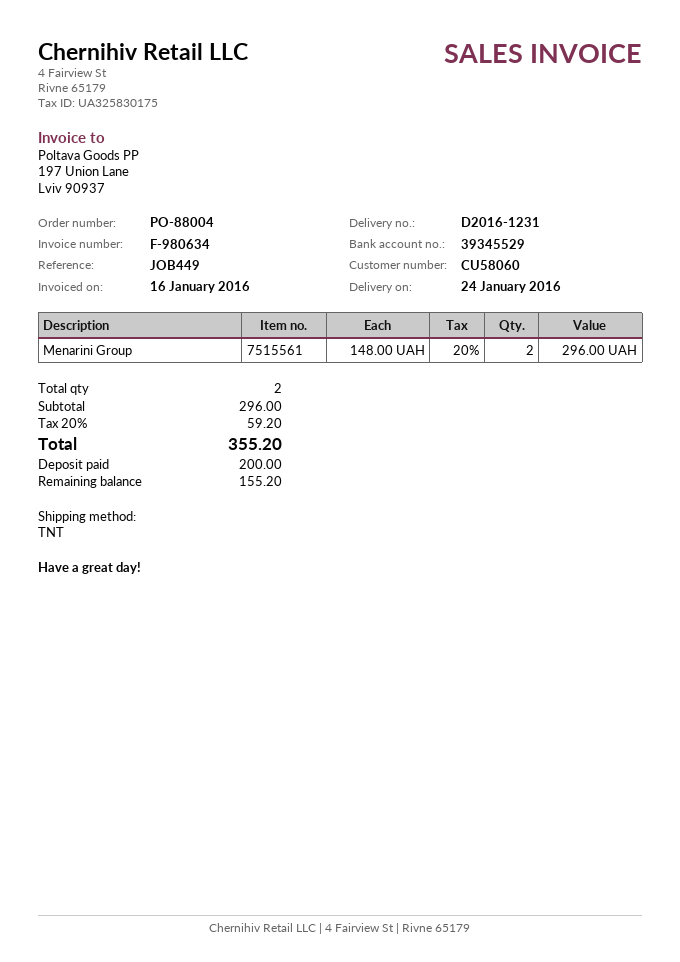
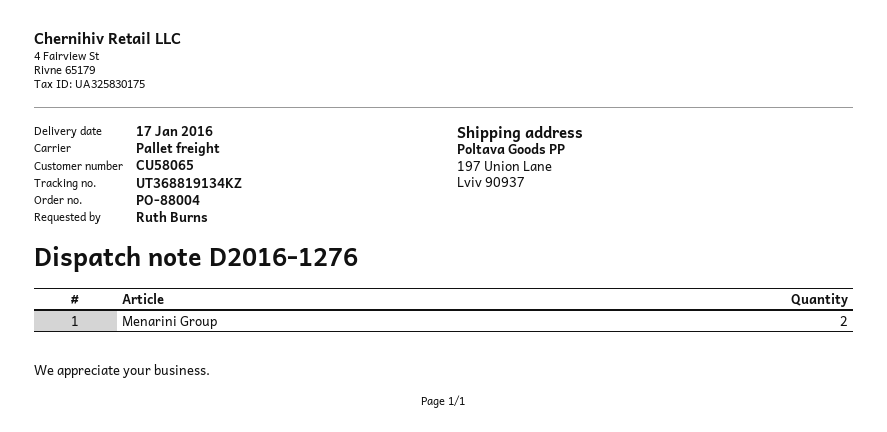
delivery note number: D2016-1231 -> D2016-1276
delivery date: 2016-01-24 -> 2016-01-17
customer number: CU58060 -> CU58065
shipping method: TNT -> pallet freight

